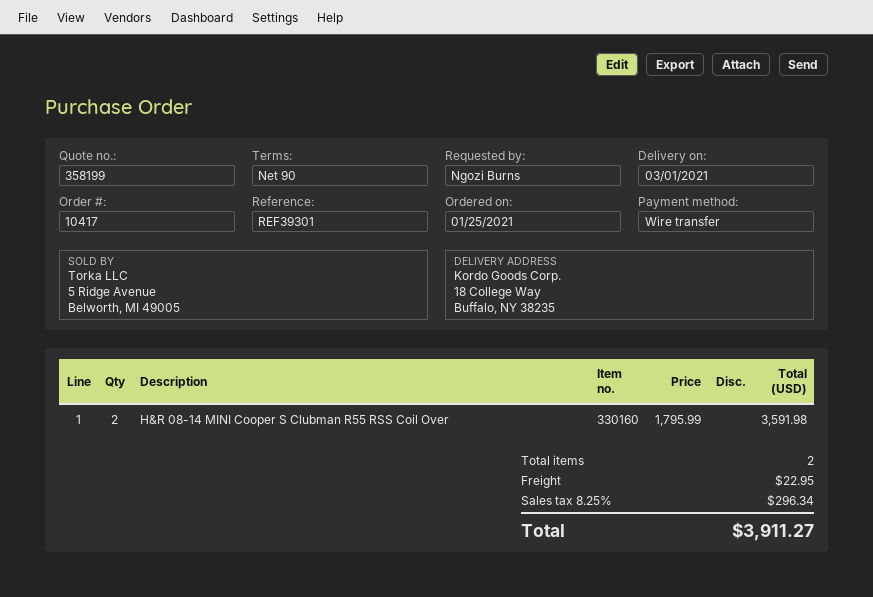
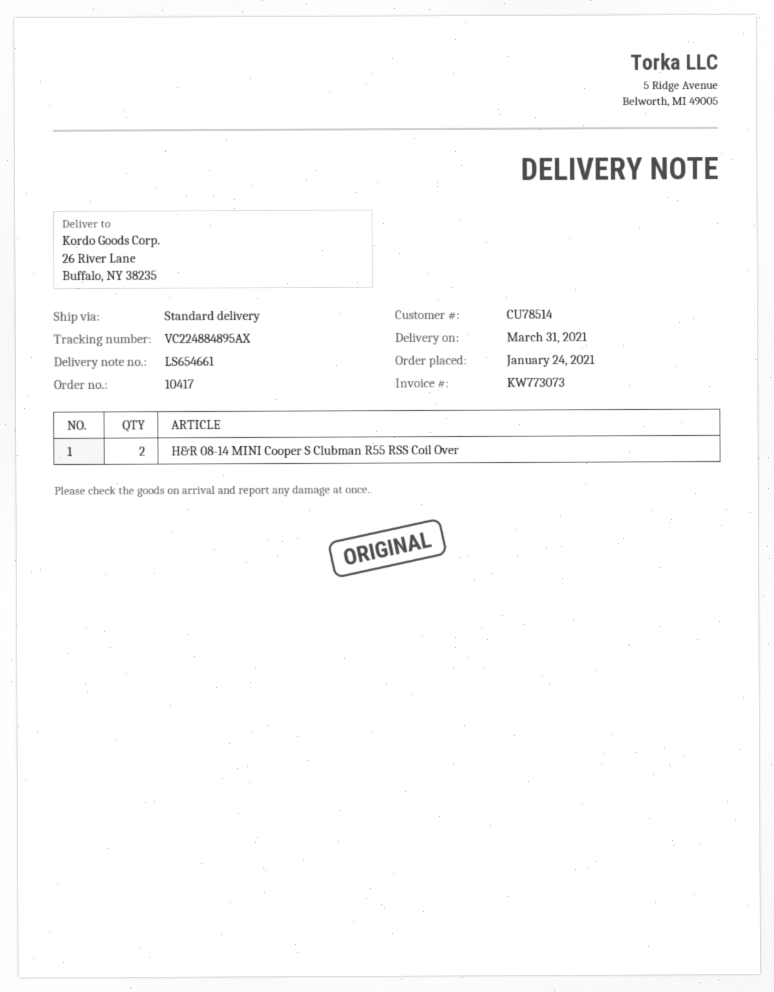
order date: 2021-01-25 -> 2021-01-24
delivery date: 2021-03-01 -> 2021-03-31
ship to: 18 College Way, Buffalo, NY 38235 -> 26 River Lane, Buffalo, NY 38235

